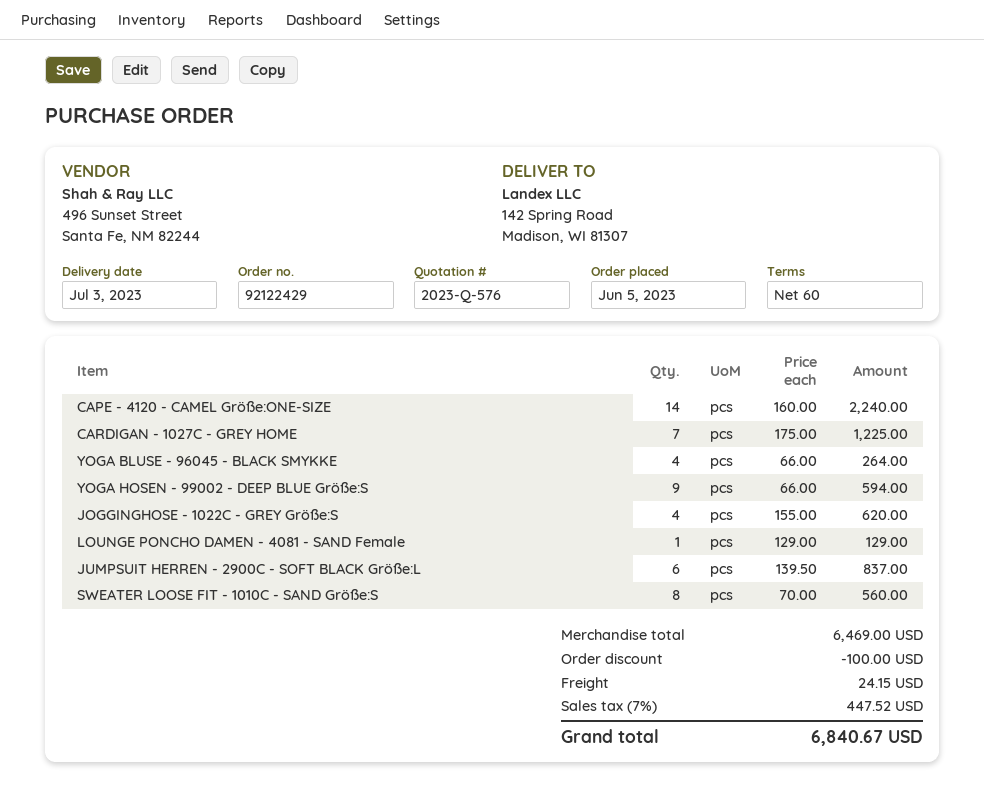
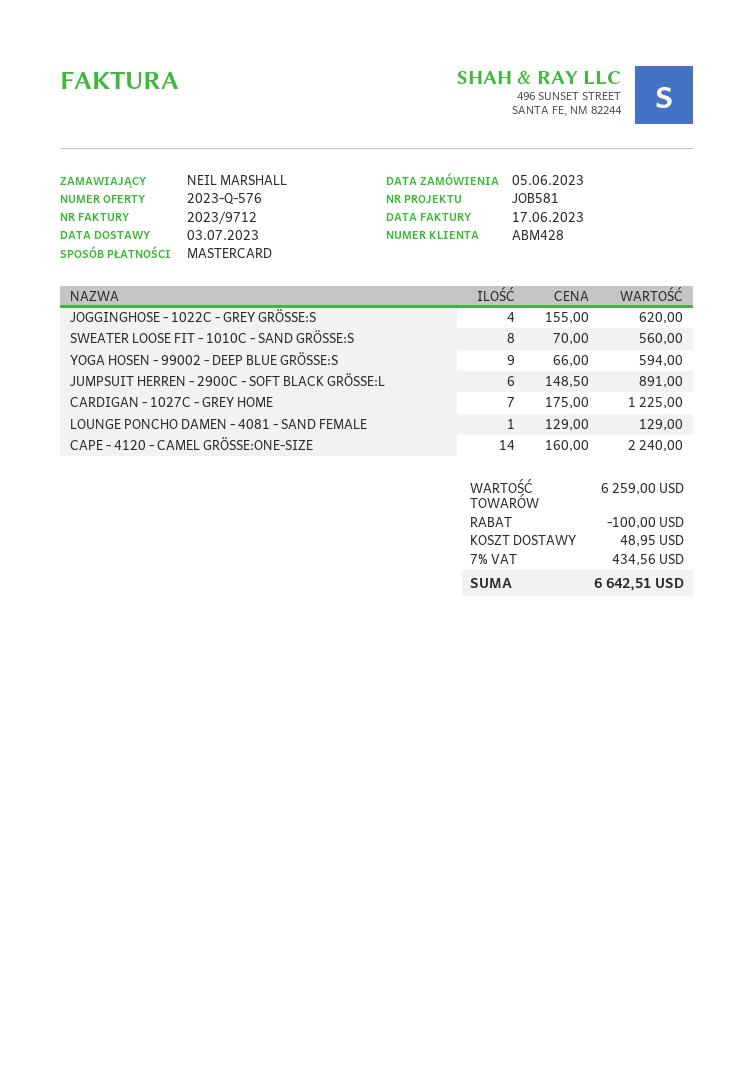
YOGA BLUSE - 96045 - BLACK SMYKKE: 4 x 66.00 = 264.00 -> none
JUMPSUIT HERREN - 2900C - SOFT BLACK Größe:L: 6 x 139.50 = 837.00 -> 6 x 148.50 = 891.00
subtotal: 6469.00 -> 6259.00
shipping: 24.15 -> 48.95
tax: 7% = 447.52 -> 7% = 434.56
total: 6840.67 -> 6642.51

